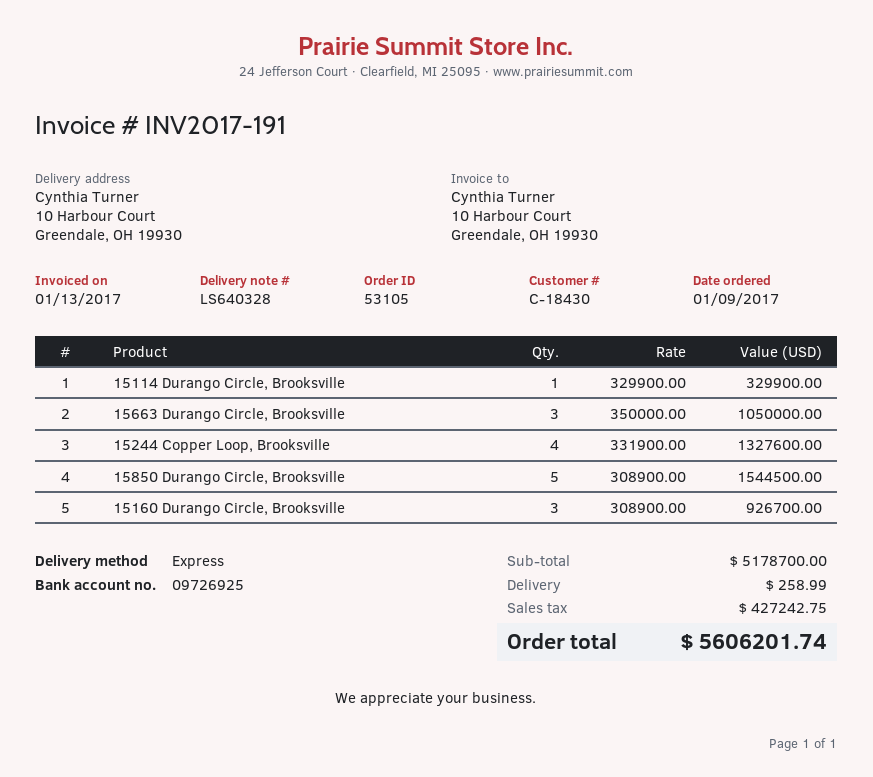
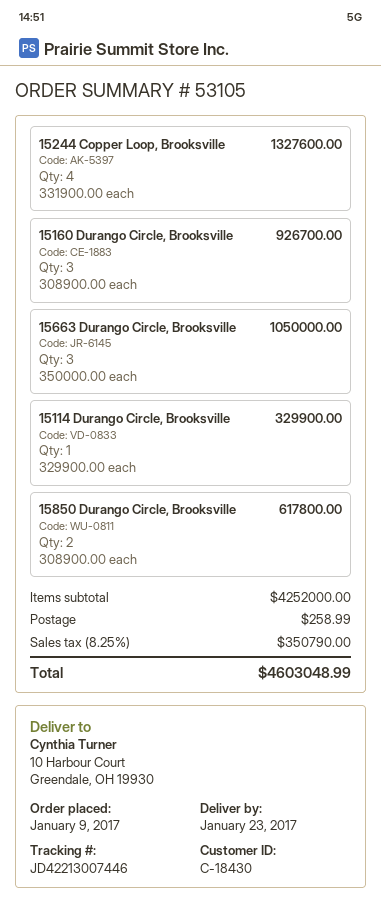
15850 Durango Circle, Brooksville: 5 x 308900.00 = 1544500.00 -> 2 x 308900.00 = 617800.00
subtotal: 5178700.00 -> 4252000.00
tax: 427242.75 -> 350790.00
total: 5606201.74 -> 4603048.99

